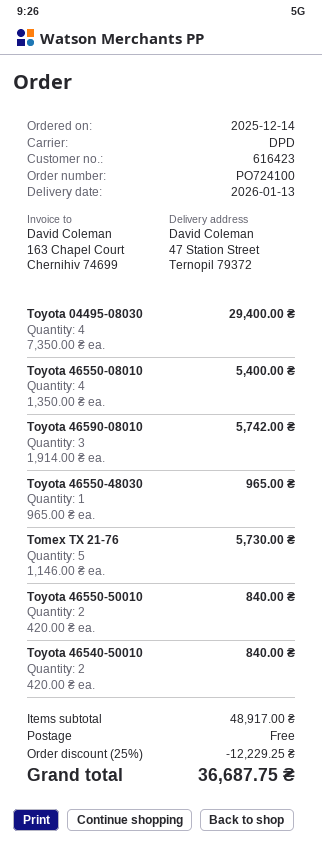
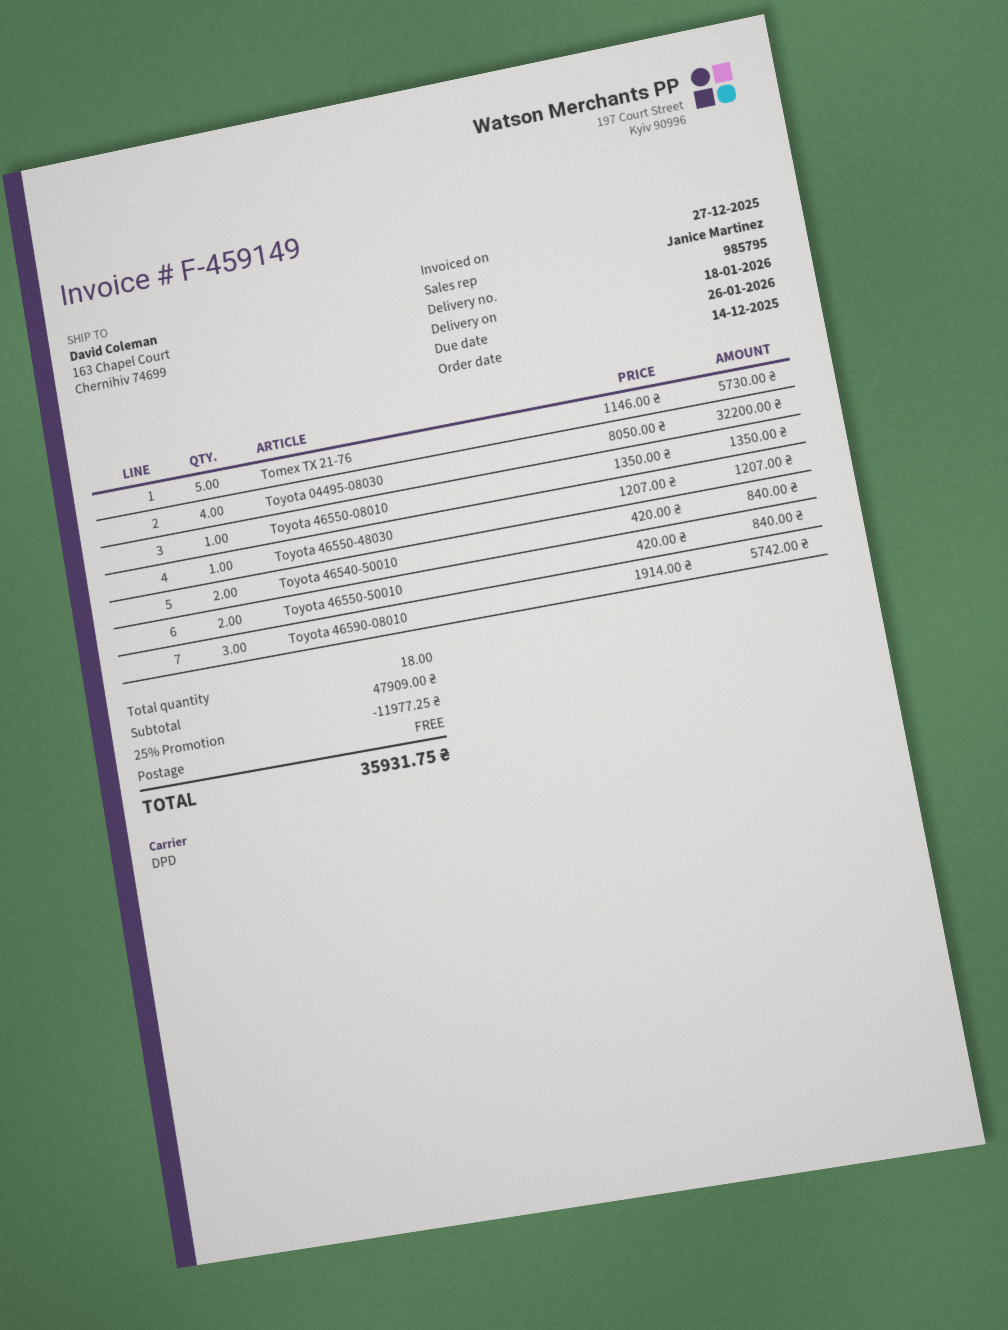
delivery date: 2026-01-13 -> 2026-01-18
ship to: 47 Station Street, Ternopil 79372 -> 163 Chapel Court, Chernihiv 74699
Toyota 04495-08030: 4 x 7350.00 = 29400.00 -> 4 x 8050.00 = 32200.00
Toyota 46550-08010: 4 x 1350.00 = 5400.00 -> 1 x 1350.00 = 1350.00
Toyota 46550-48030: 1 x 965.00 = 965.00 -> 1 x 1207.00 = 1207.00
subtotal: 48917.00 -> 47909.00
discount: 25% = 12229.25 -> 25% = 11977.25
total: 36687.75 -> 35931.75

